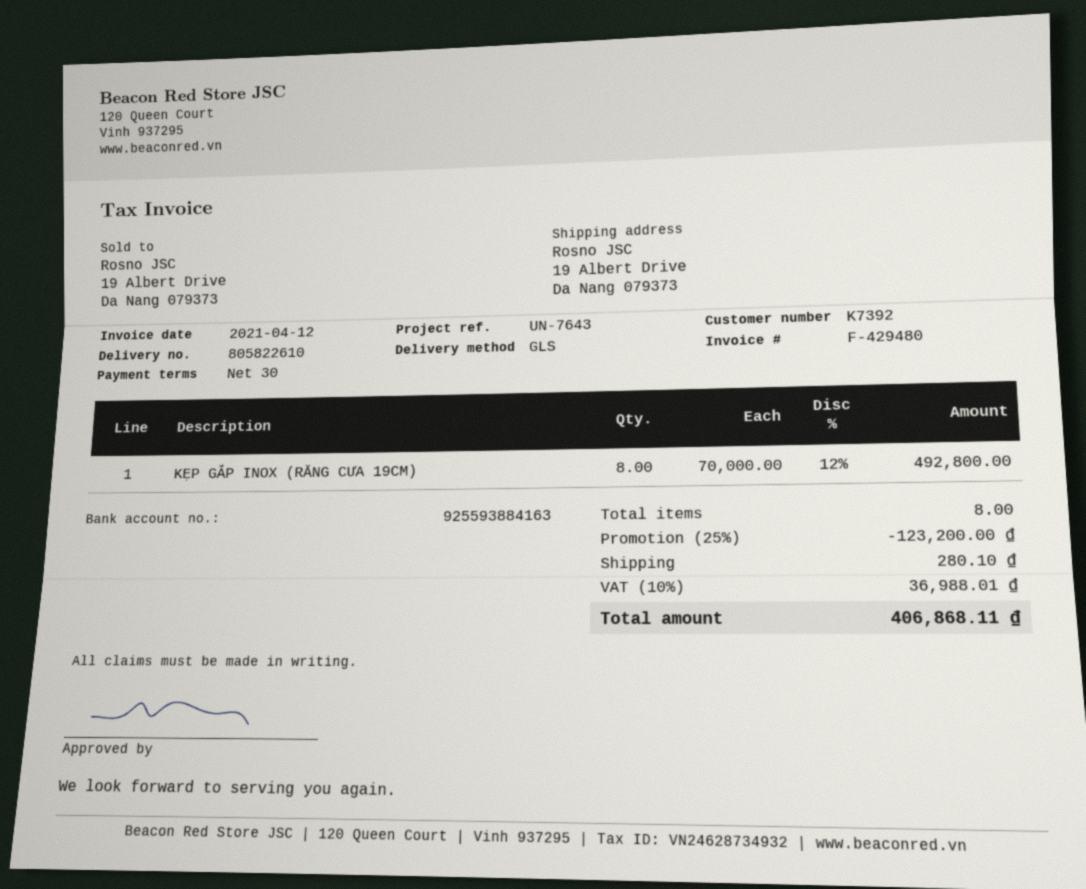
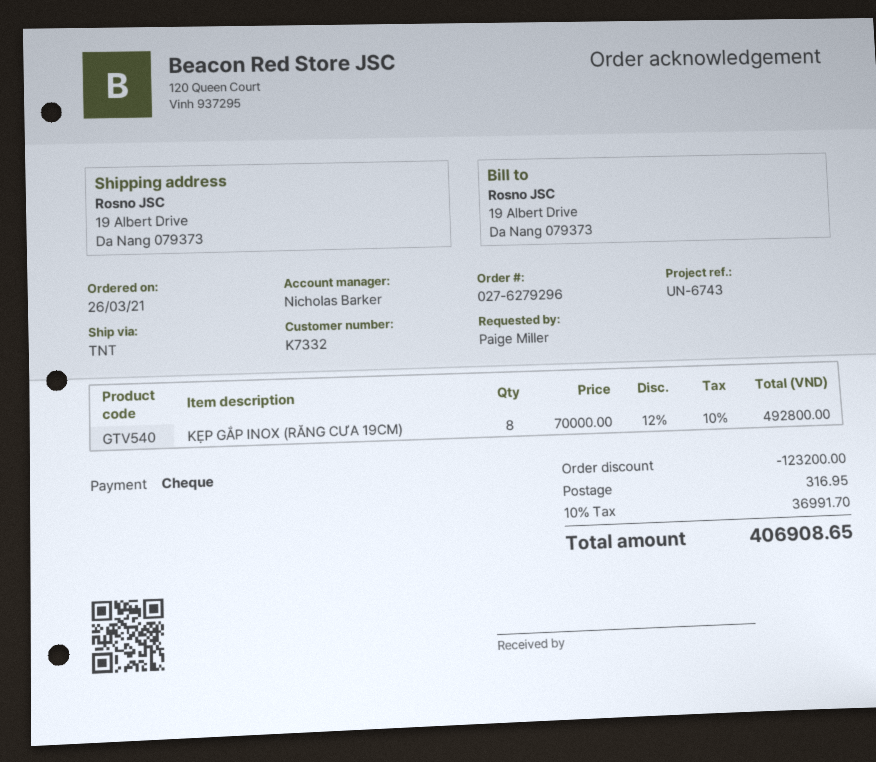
customer number: K7392 -> K7332
reference: UN-7643 -> UN-6743
shipping method: GLS -> TNT
shipping: 280.10 -> 316.95
tax: 10% = 36988.01 -> 10% = 36991.70
total: 406868.11 -> 406908.65

